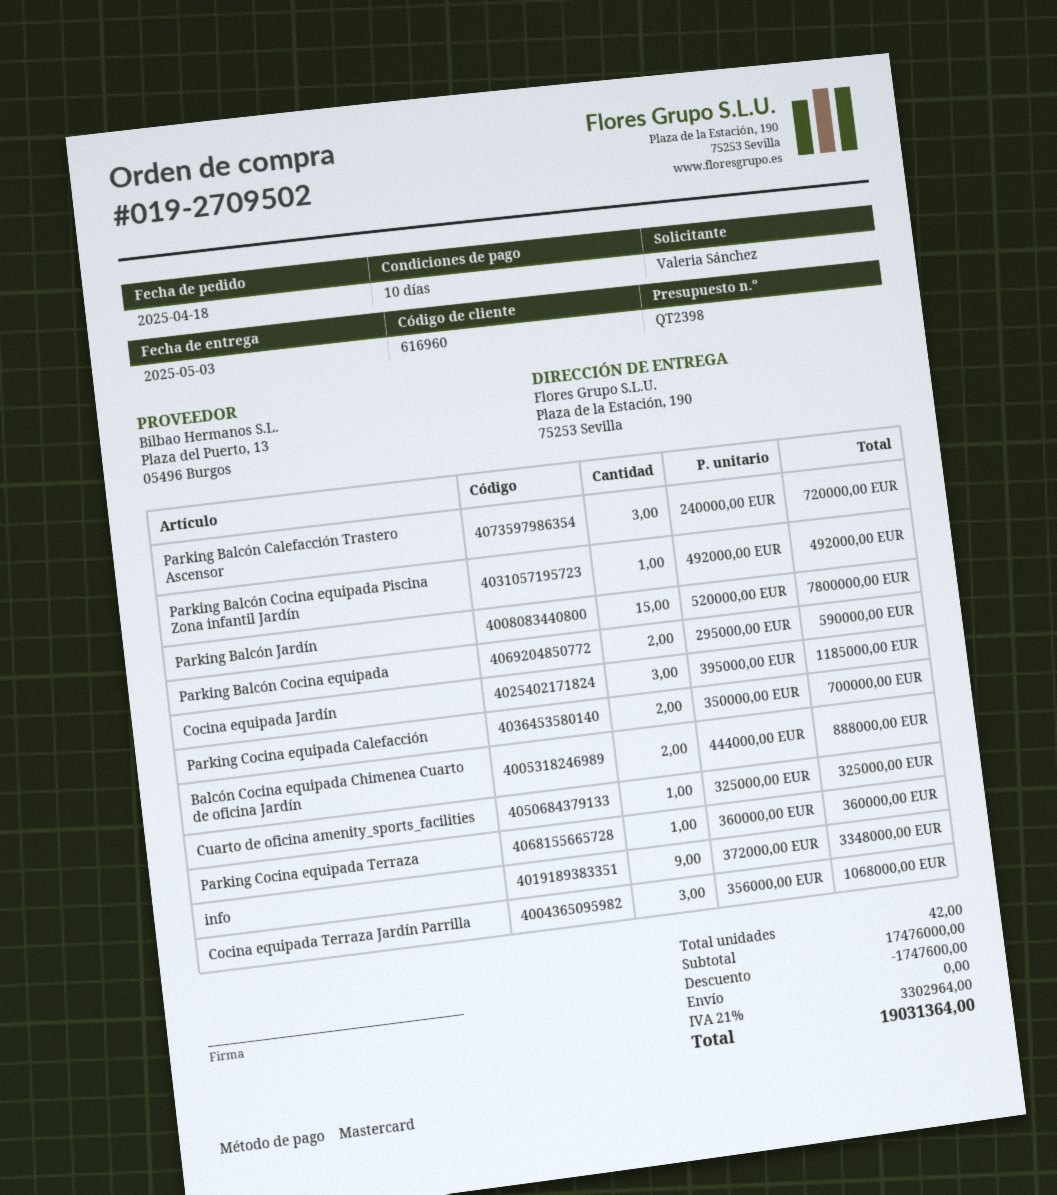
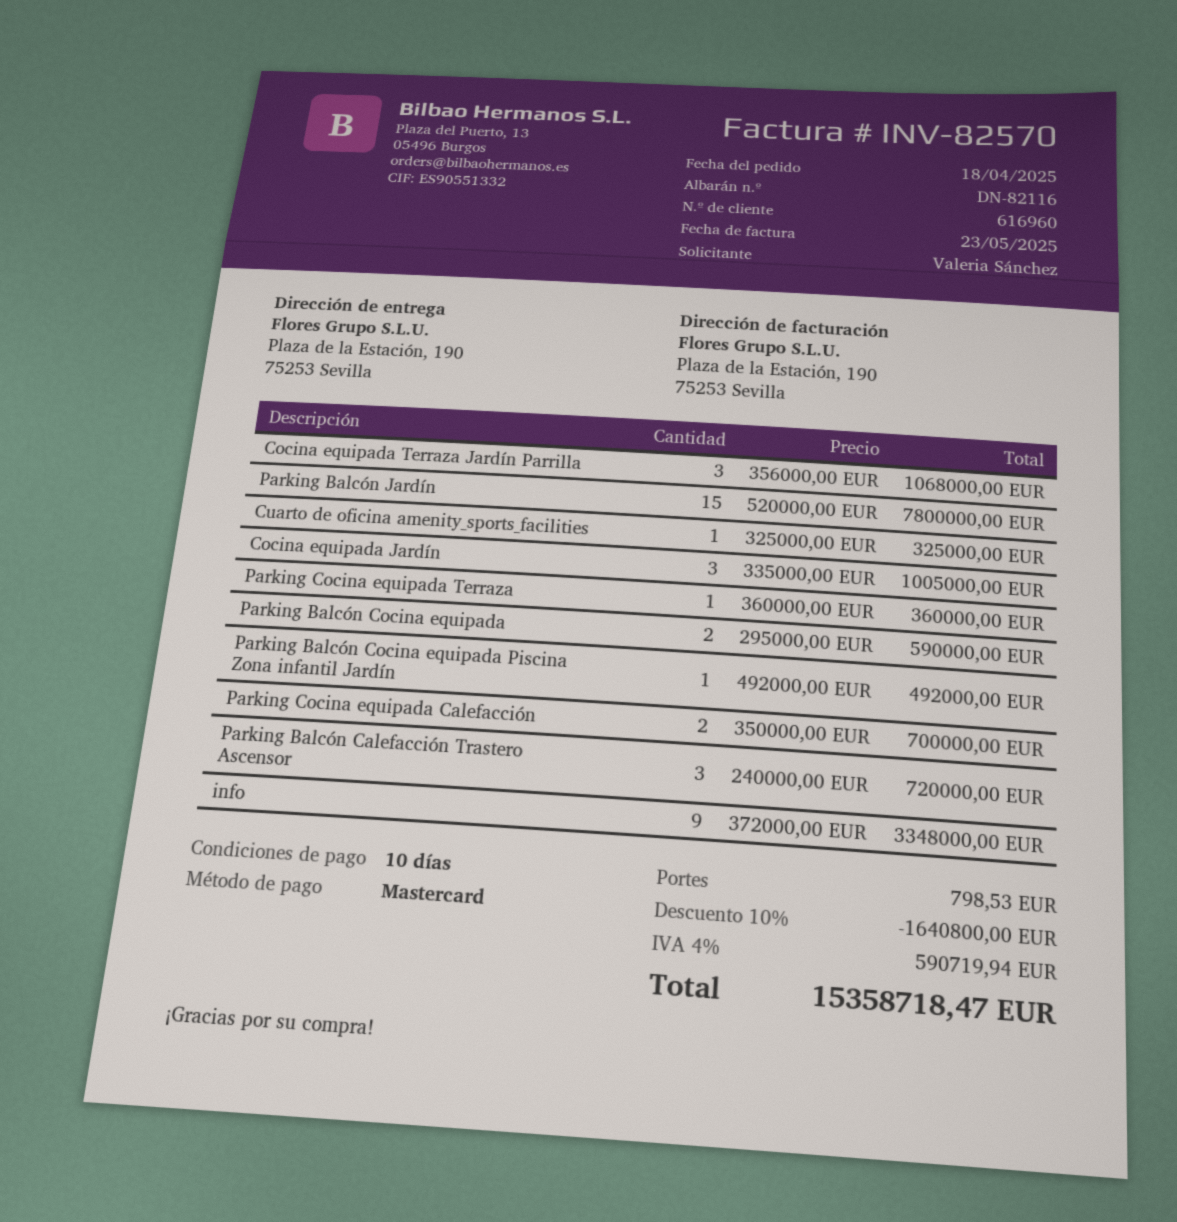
Cocina equipada Jardín: 3 x 395000.00 = 1185000.00 -> 3 x 335000.00 = 1005000.00
Balcón Cocina equipada Chimenea Cuarto de oficina Jardín: 2 x 444000.00 = 888000.00 -> none
discount: 1747600.00 -> 1640800.00
shipping: 0.00 -> 798.53
tax: 21% = 3302964.00 -> 4% = 590719.94
total: 19031364.00 -> 15358718.47

